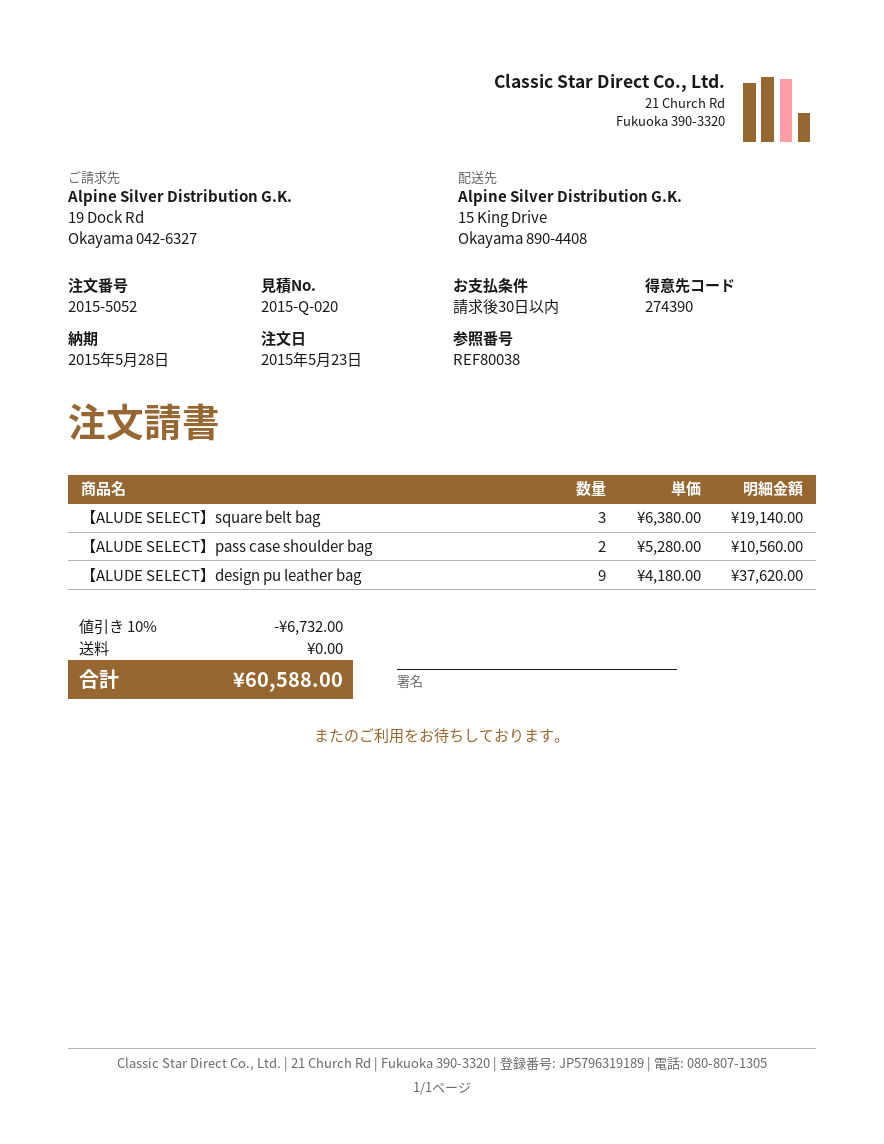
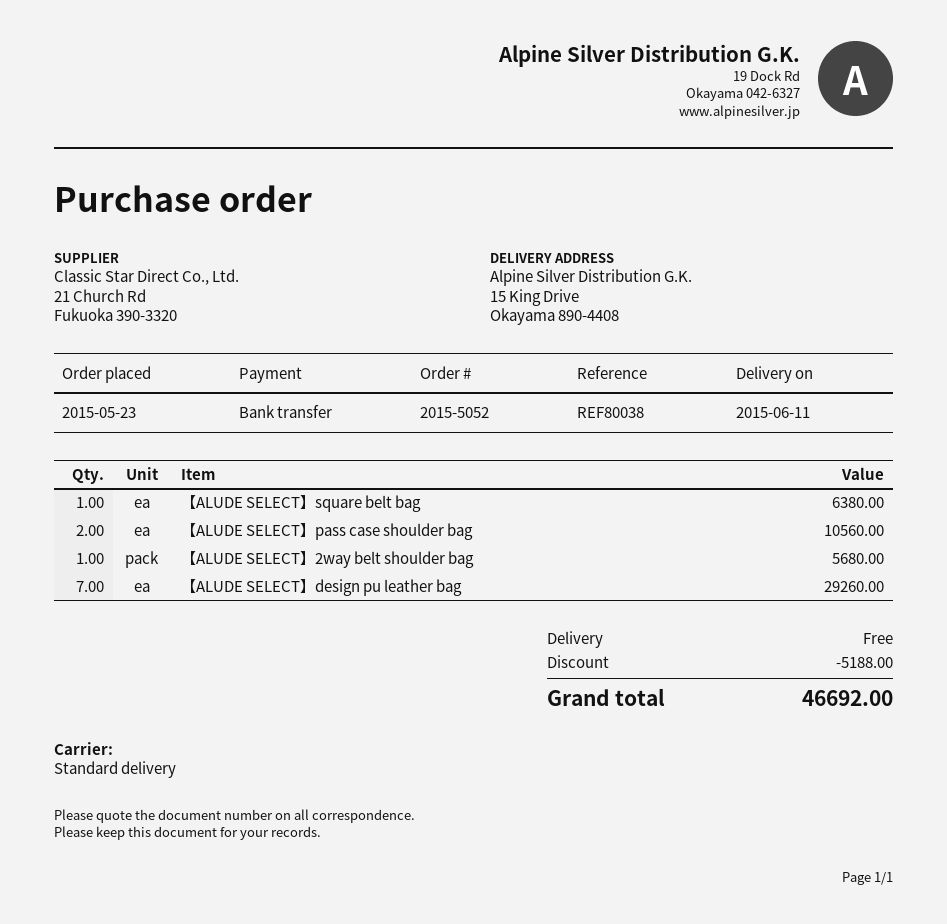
delivery date: 2015-05-28 -> 2015-06-11
【ALUDE SELECT】square belt bag: 3 for 19140.00 -> 1 for 6380.00
【ALUDE SELECT】design pu leather bag: 9 for 37620.00 -> 7 for 29260.00
【ALUDE SELECT】2way belt shoulder bag: none -> 1 for 5680.00
discount: 6732.00 -> 5188.00
total: 60588.00 -> 46692.00

